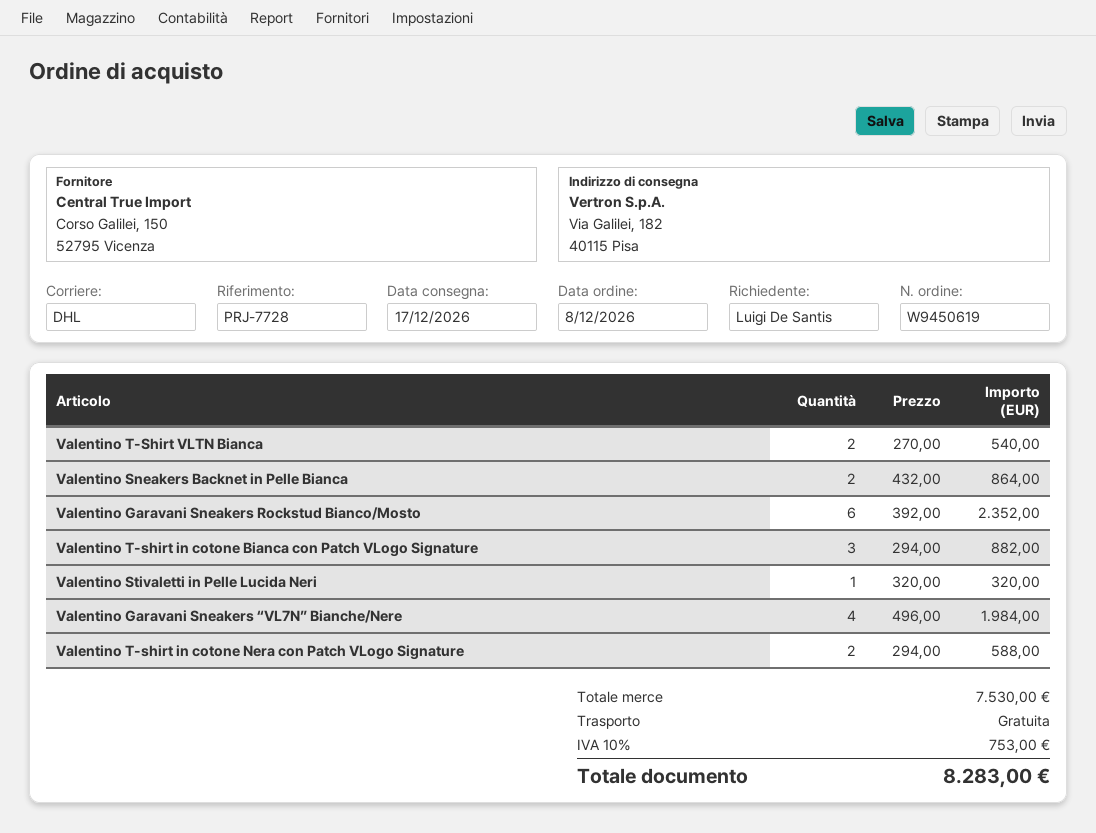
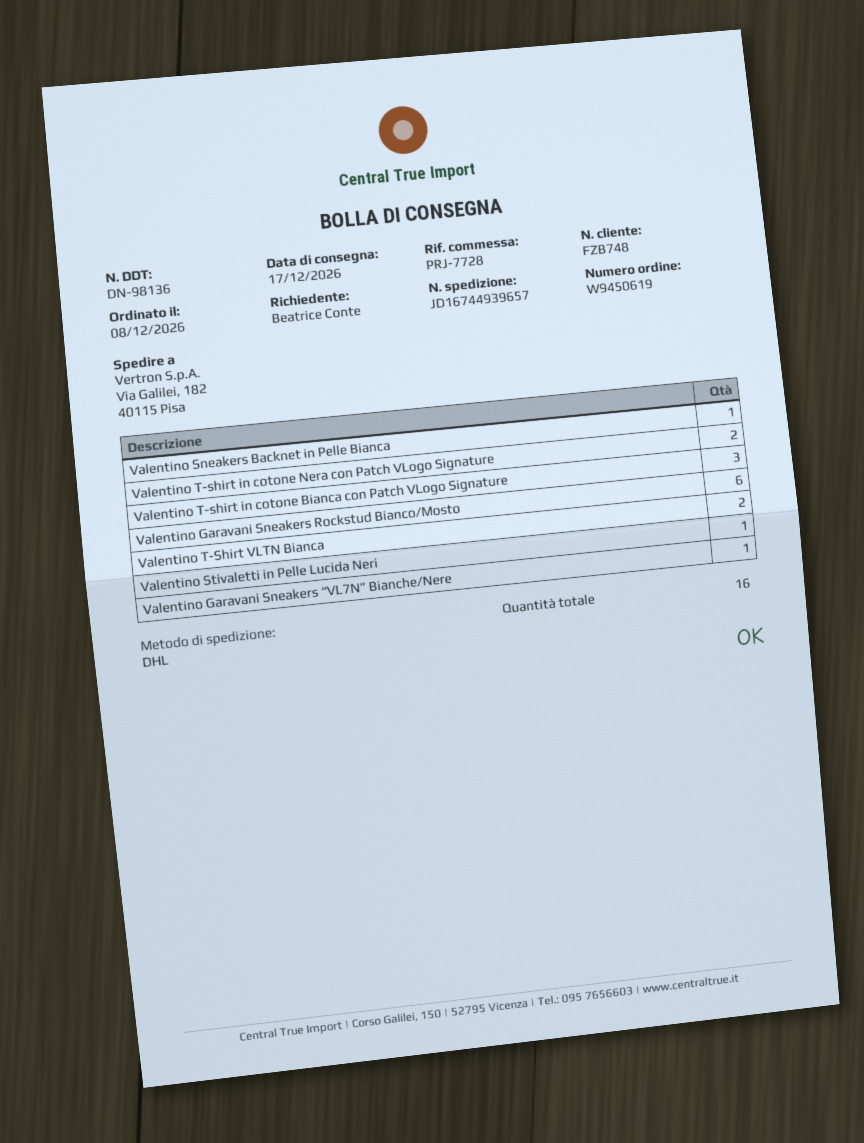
ordered by: Luigi De Santis -> Beatrice Conte
Valentino Sneakers Backnet in Pelle Bianca: 2 -> 1
Valentino Garavani Sneakers “VL7N” Bianche/Nere: 4 -> 1

